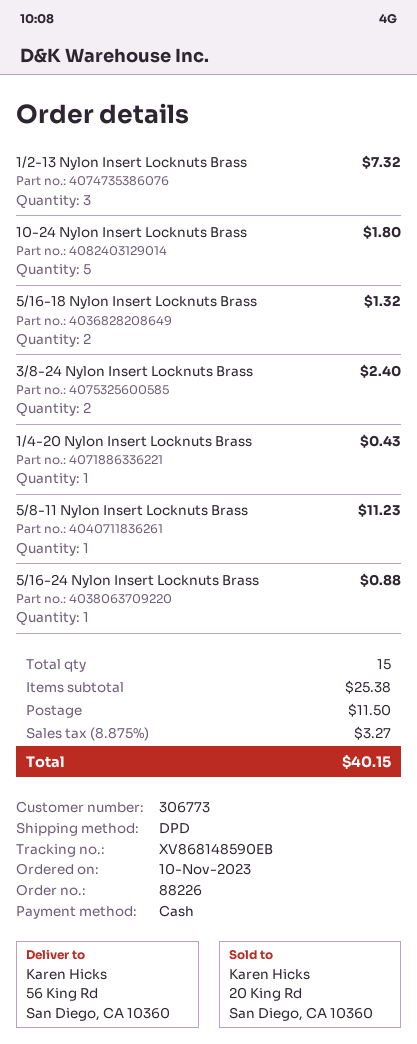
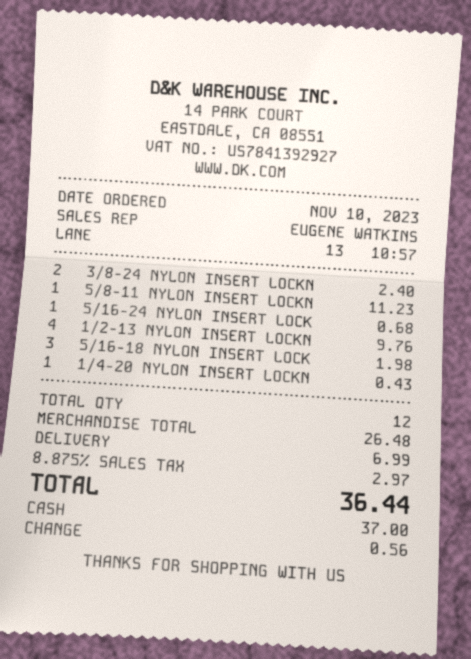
1/2-13 Nylon Insert Locknuts Brass: 3 for 7.32 -> 4 for 9.76
10-24 Nylon Insert Locknuts Brass: 5 for 1.80 -> none
5/16-18 Nylon Insert Locknuts Brass: 2 for 1.32 -> 3 for 1.98
5/16-24 Nylon Insert Locknuts Brass: 1 for 0.88 -> 1 for 0.68
total quantity: 15 -> 12
subtotal: 25.38 -> 26.48
shipping: 11.50 -> 6.99
tax: 8.875% = 3.27 -> 8.875% = 2.97
total: 40.15 -> 36.44

